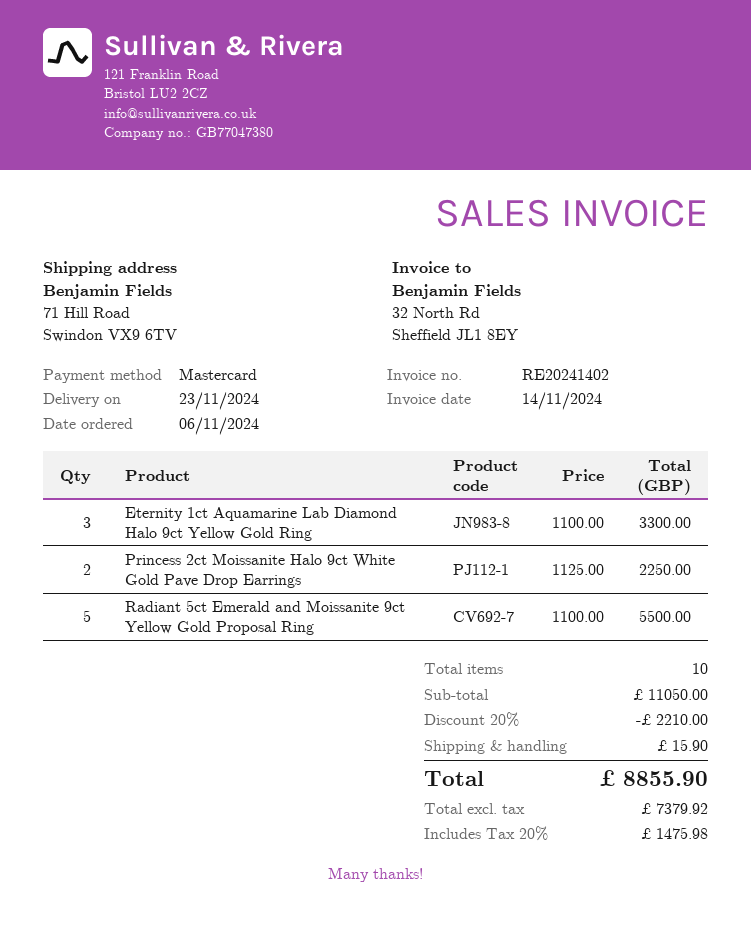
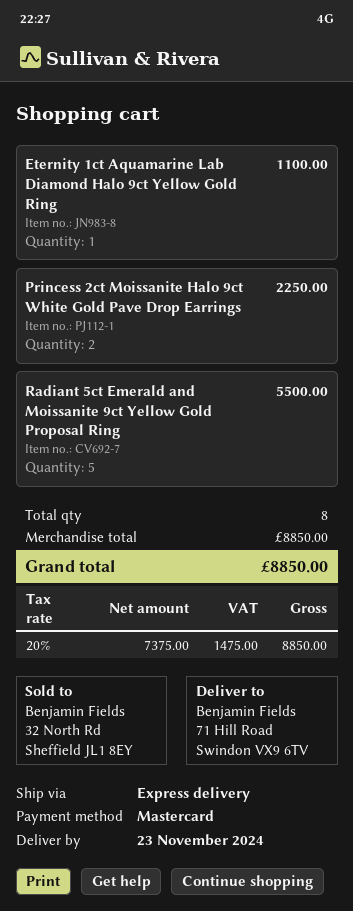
Eternity 1ct Aquamarine Lab Diamond Halo 9ct Yellow Gold Ring: 3 for 3300.00 -> 1 for 1100.00
total quantity: 10 -> 8
subtotal: 11050.00 -> 8850.00
discount: 20% = 2210.00 -> none
shipping: 15.90 -> none
net: 7379.92 -> 7375.00
tax: 20% = 1475.98 -> 20% = 1475.00
total: 8855.90 -> 8850.00

